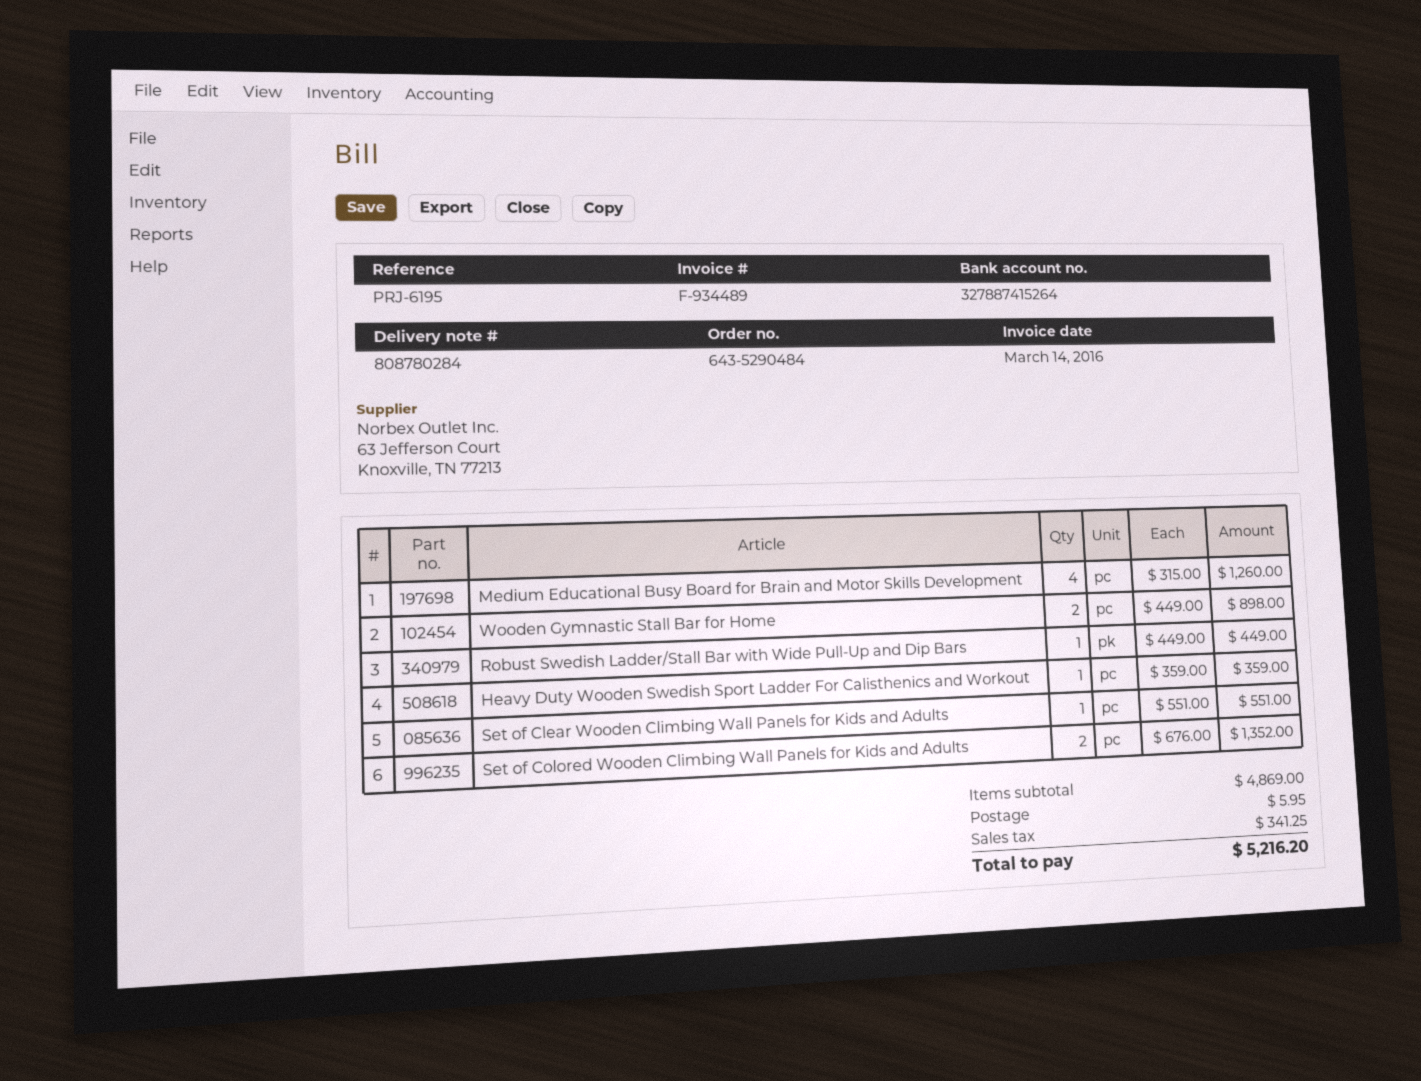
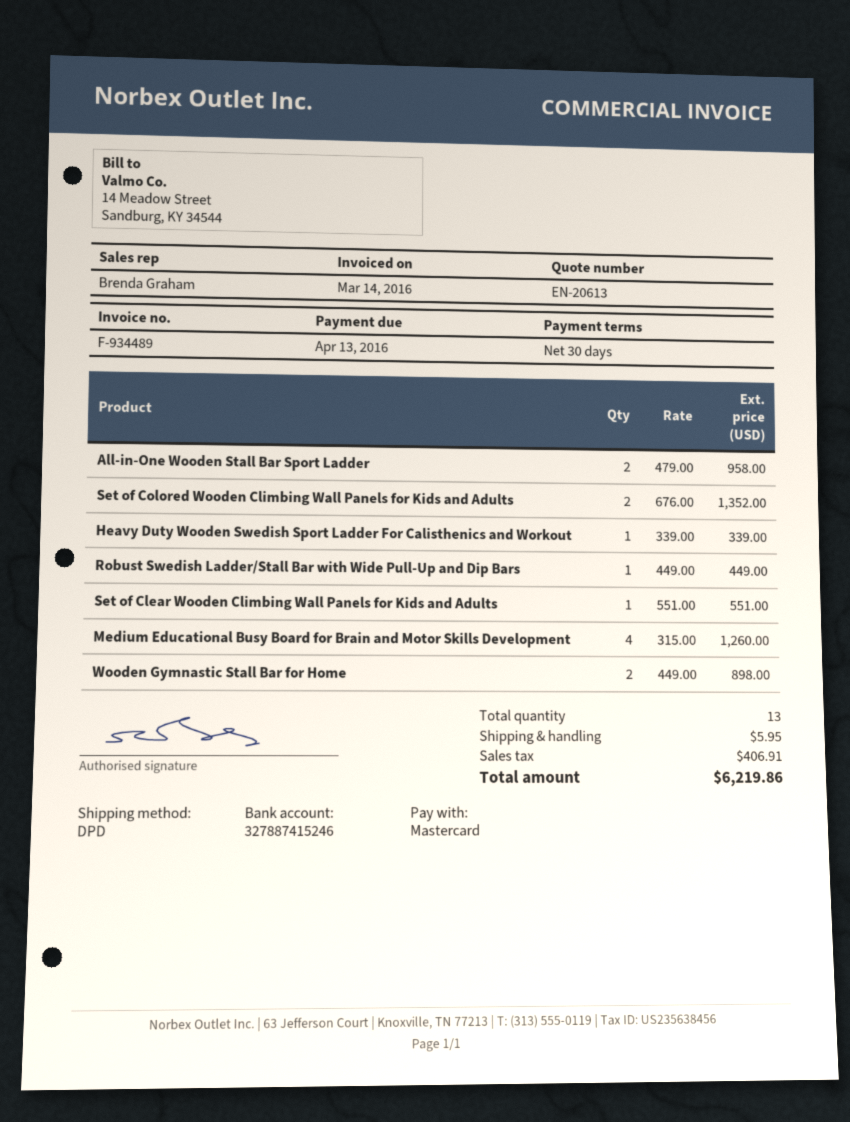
bank account: 327887415264 -> 327887415246
Heavy Duty Wooden Swedish Sport Ladder For Calisthenics and Workout: 1 x 359.00 = 359.00 -> 1 x 339.00 = 339.00
All-in-One Wooden Stall Bar Sport Ladder: none -> 2 x 479.00 = 958.00
tax: 341.25 -> 406.91
total: 5216.20 -> 6219.86

